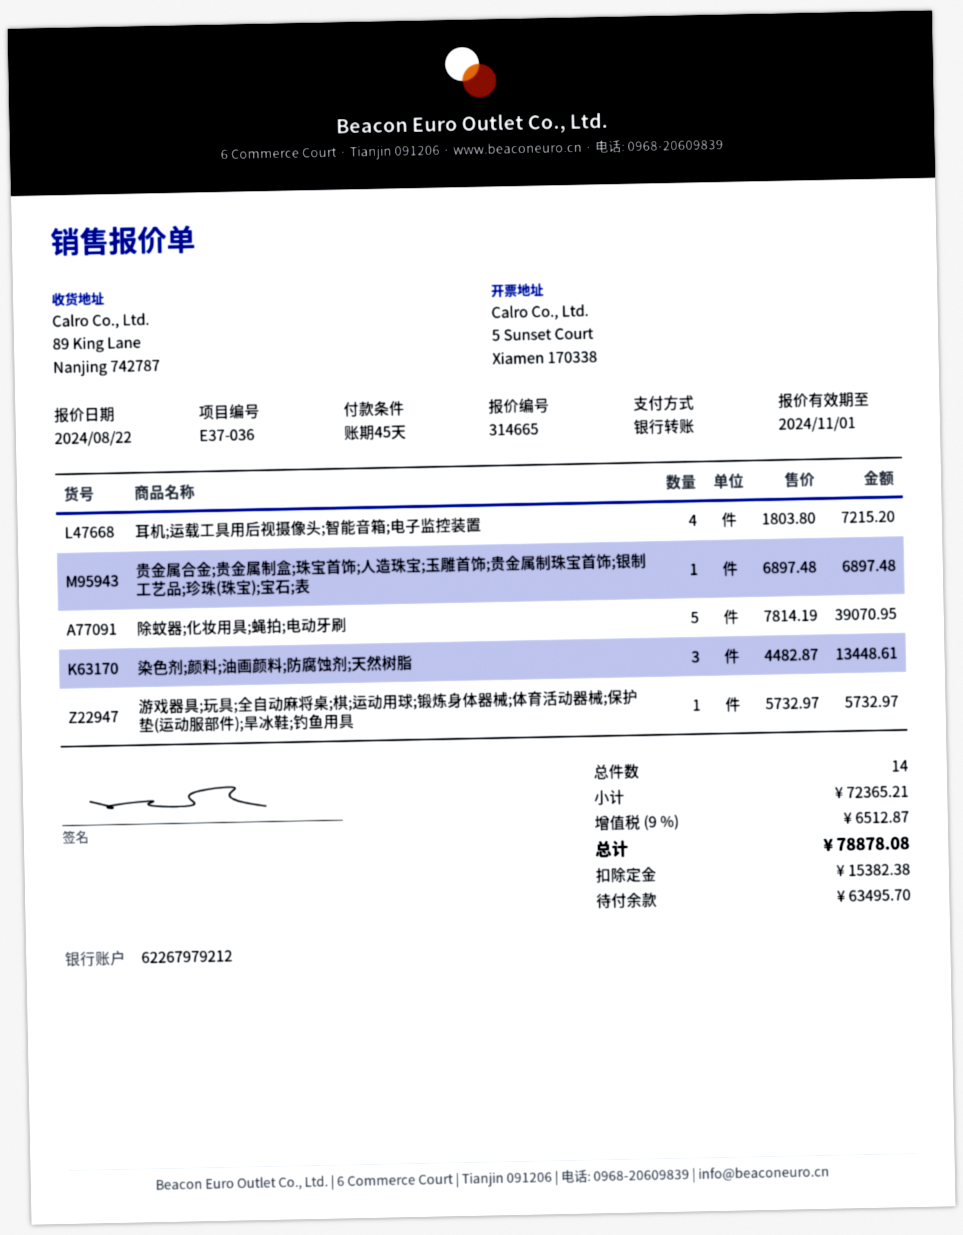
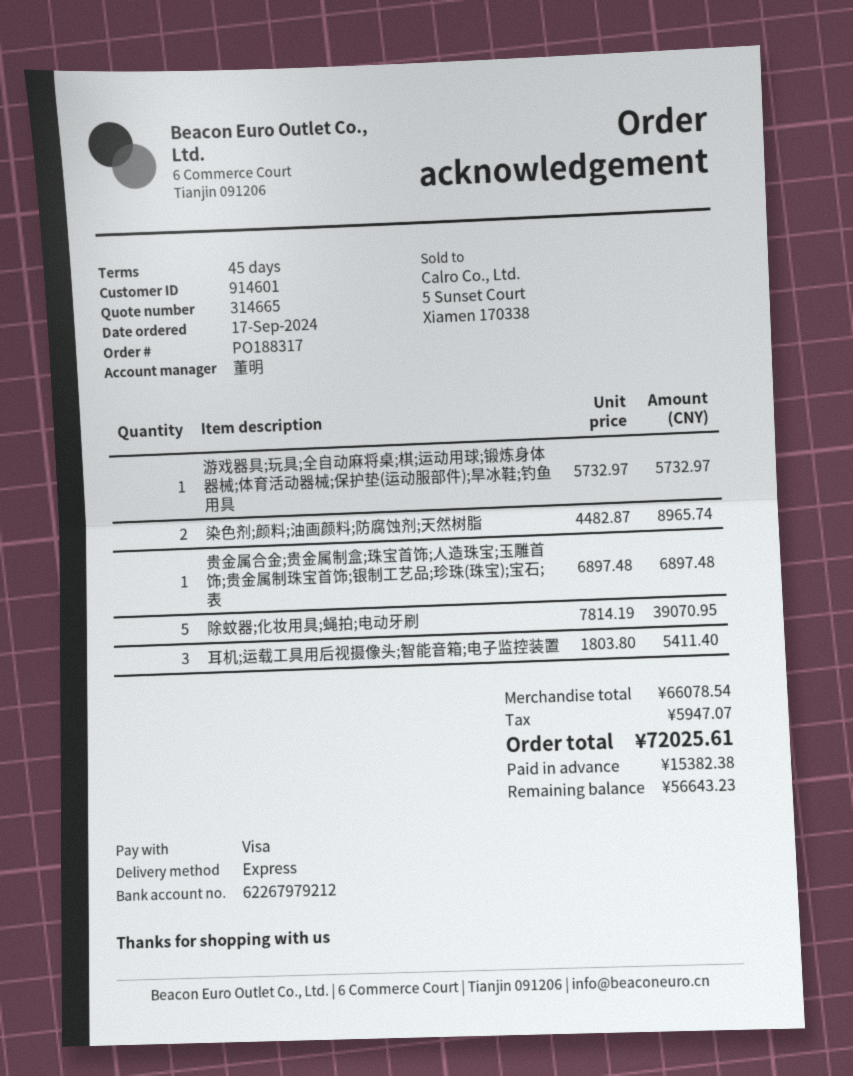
payment method: bank transfer -> Visa
耳机;运载工具用后视摄像头;智能音箱;电子监控装置: 4 x 1803.80 = 7215.20 -> 3 x 1803.80 = 5411.40
染色剂;颜料;油画颜料;防腐蚀剂;天然树脂: 3 x 4482.87 = 13448.61 -> 2 x 4482.87 = 8965.74
subtotal: 72365.21 -> 66078.54
tax: 6512.87 -> 5947.07
total: 78878.08 -> 72025.61
balance: 63495.70 -> 56643.23

